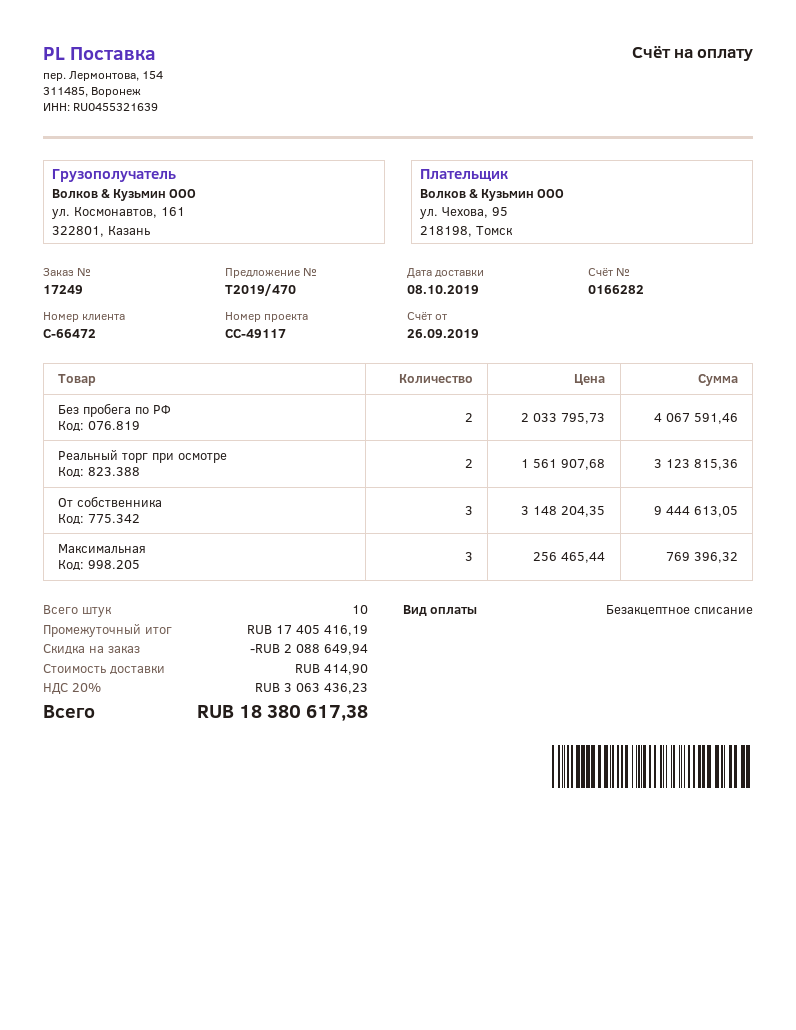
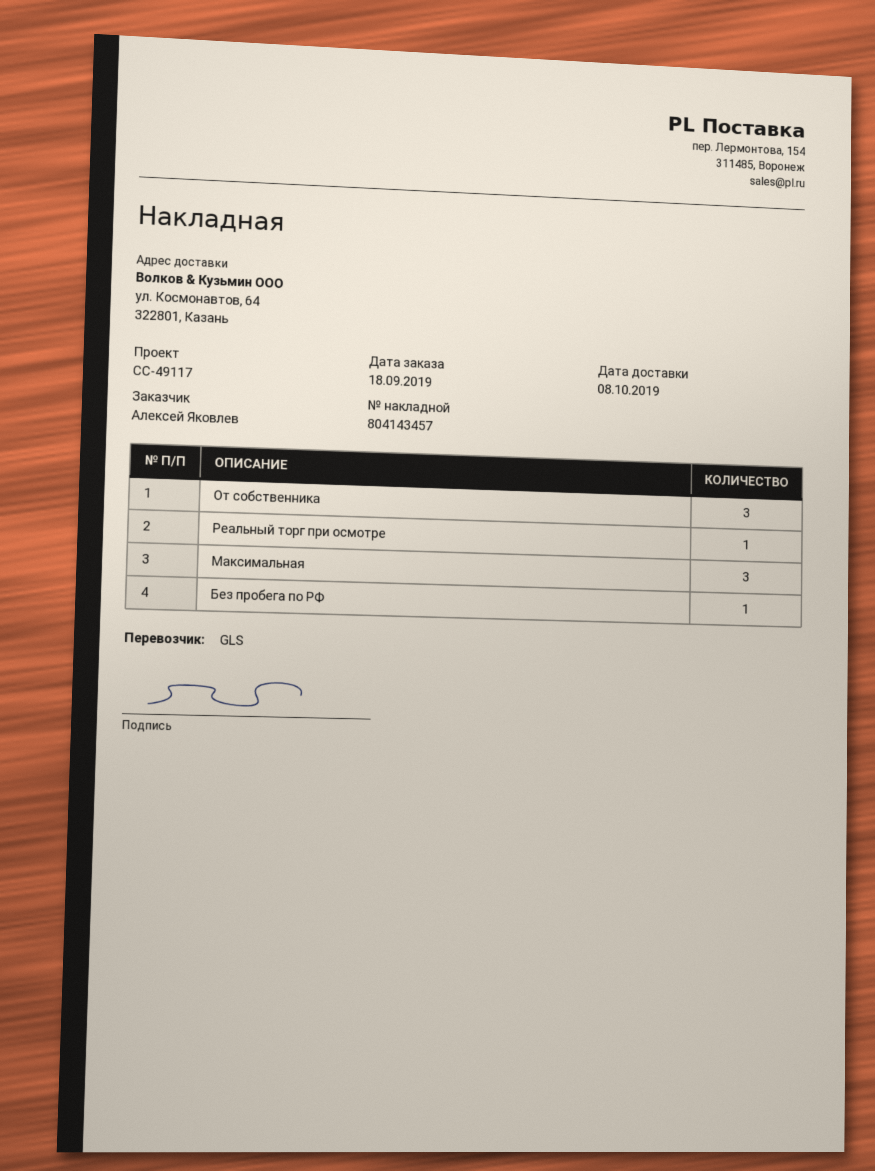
ship to: ул. Космонавтов, 161, 322801, Казань -> ул. Космонавтов, 64, 322801, Казань
Без пробега по РФ: 2 -> 1
Реальный торг при осмотре: 2 -> 1

